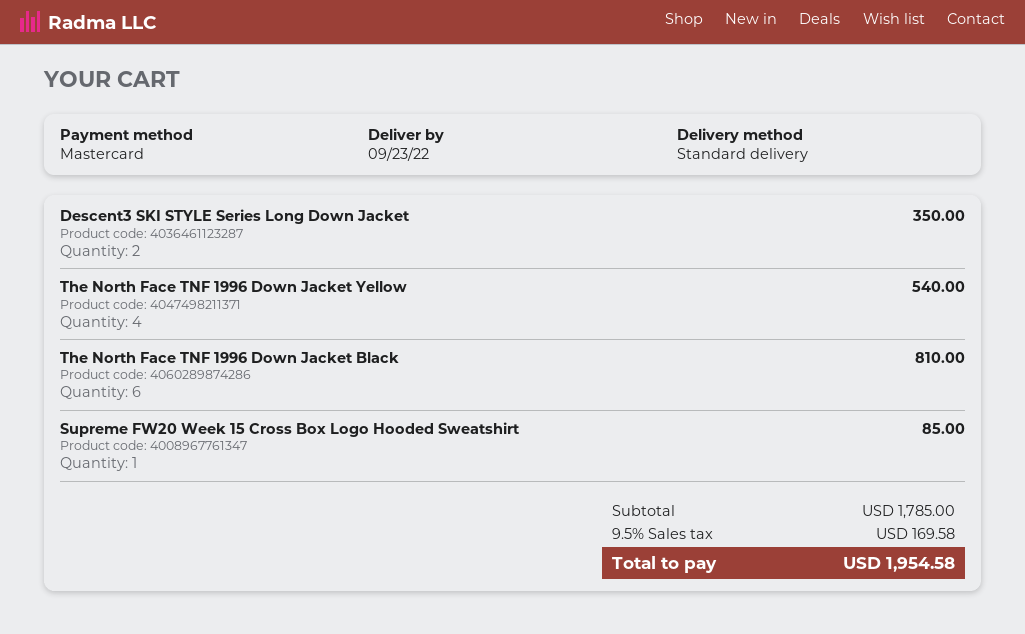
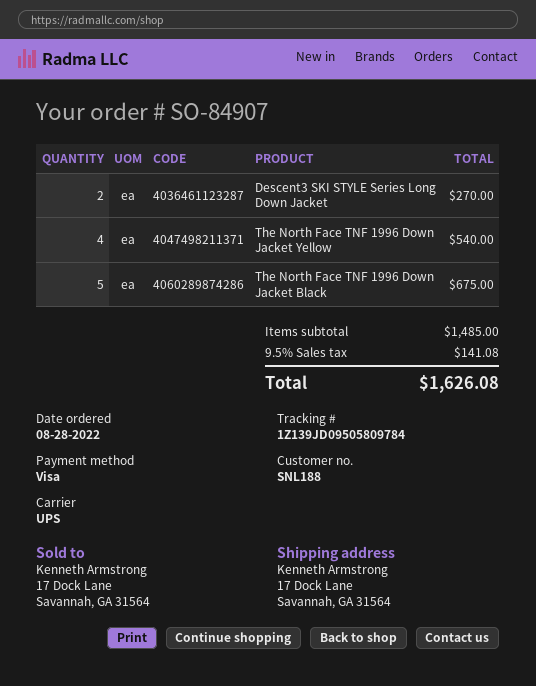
payment method: Mastercard -> Visa
shipping method: standard -> UPS
Descent3 SKI STYLE Series Long Down Jacket: 2 for 350.00 -> 2 for 270.00
The North Face TNF 1996 Down Jacket Black: 6 for 810.00 -> 5 for 675.00
Supreme FW20 Week 15 Cross Box Logo Hooded Sweatshirt: 1 for 85.00 -> none
subtotal: 1785.00 -> 1485.00
tax: 9.5% = 169.58 -> 9.5% = 141.08
total: 1954.58 -> 1626.08

